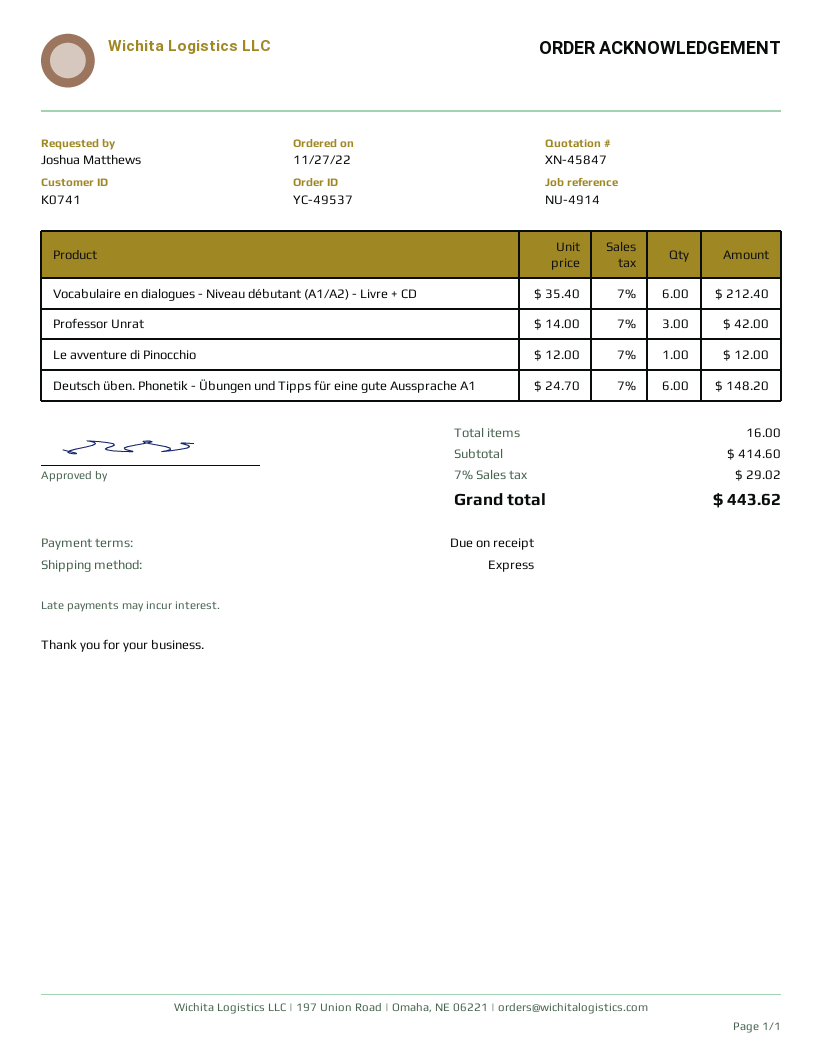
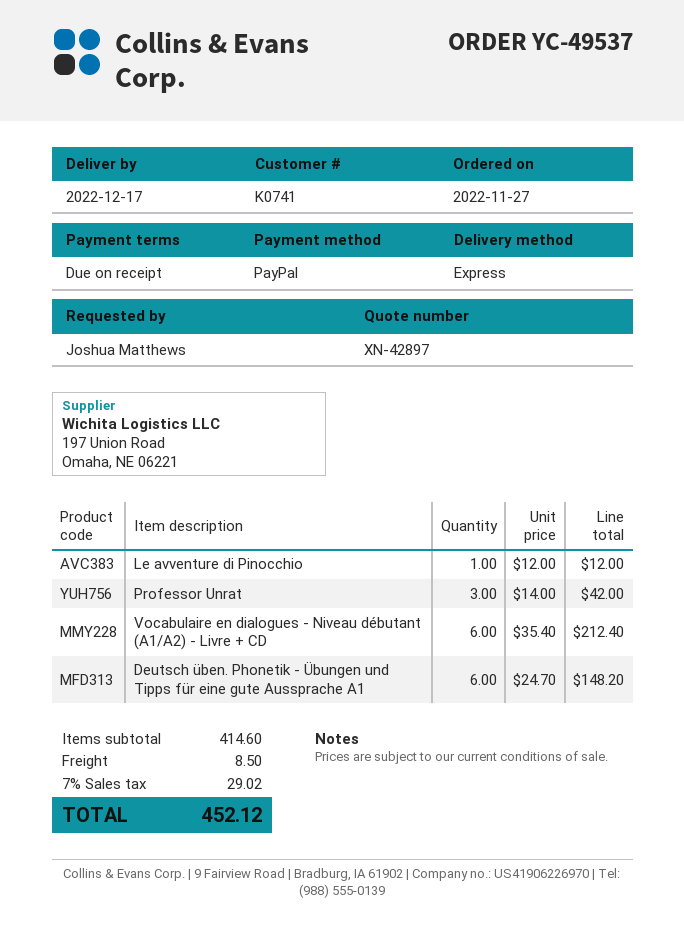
quote number: XN-45847 -> XN-42897
shipping: none -> 8.50
total: 443.62 -> 452.12

